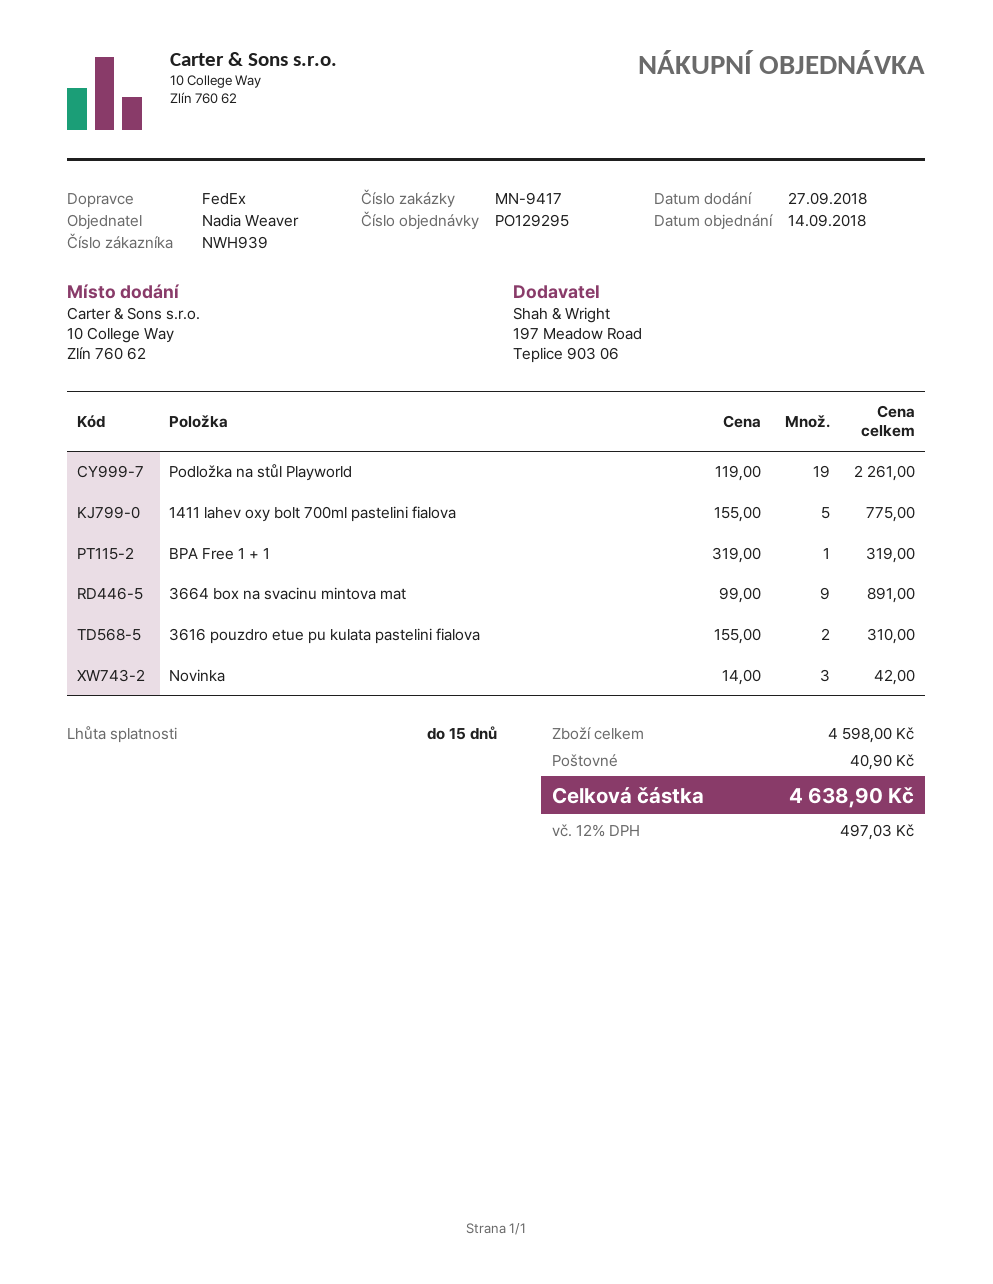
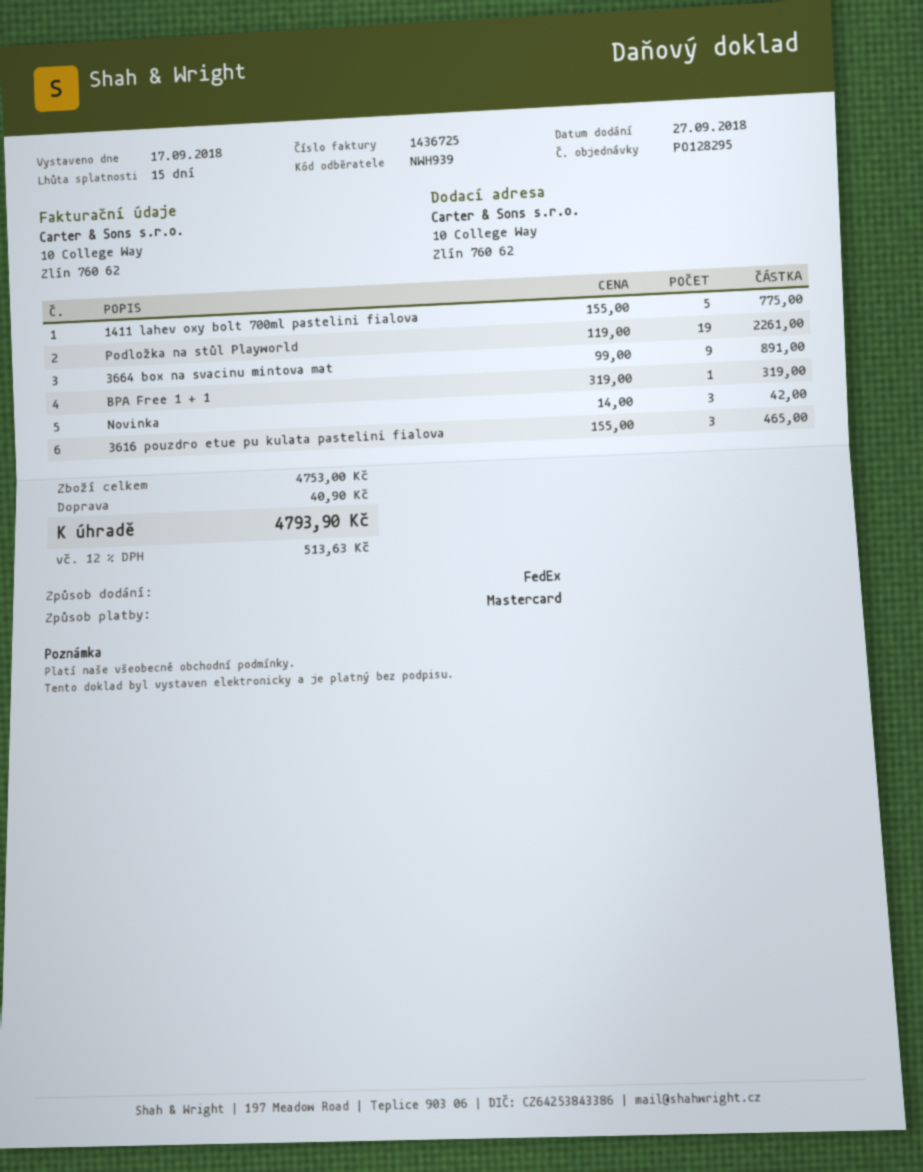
order number: PO129295 -> PO128295
3616 pouzdro etue pu kulata pastelini fialova: 2 x 155.00 = 310.00 -> 3 x 155.00 = 465.00
subtotal: 4598.00 -> 4753.00
tax: 12% = 497.03 -> 12% = 513.63
total: 4638.90 -> 4793.90

